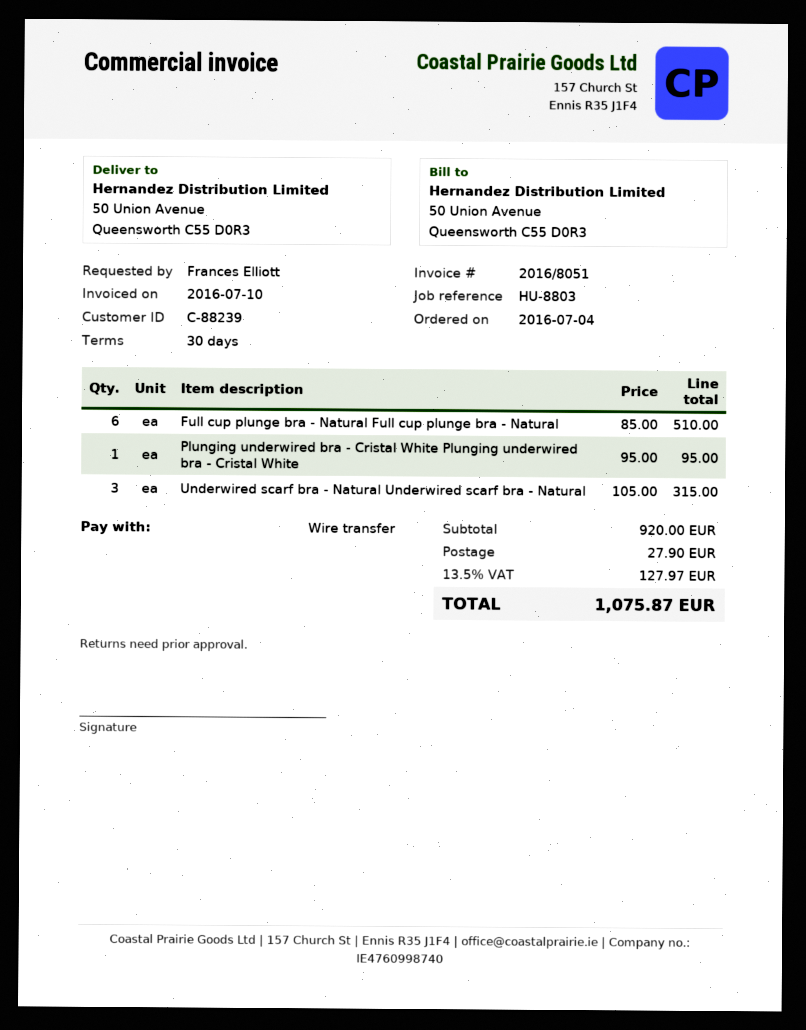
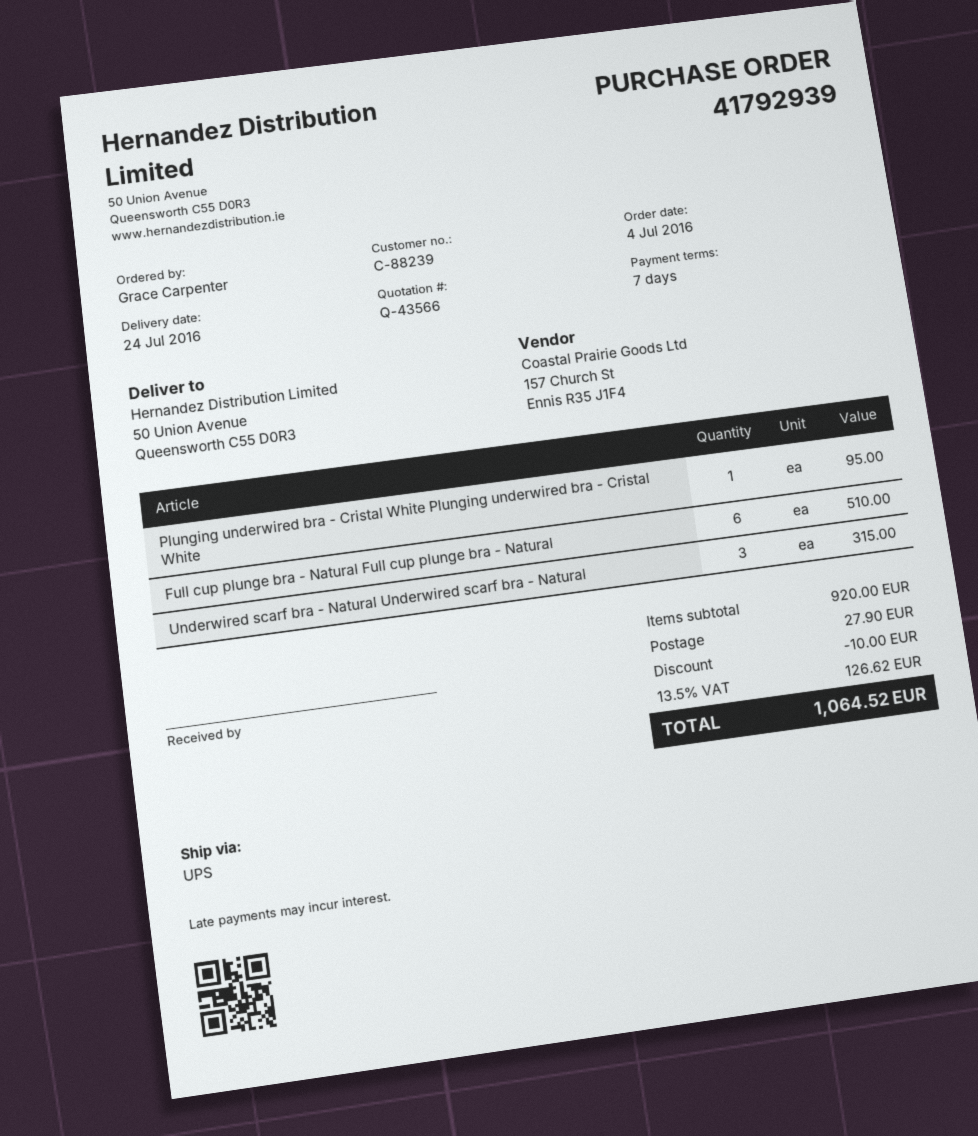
payment terms: 30 days -> 7 days
ordered by: Frances Elliott -> Grace Carpenter
discount: none -> 10.00
tax: 13.5% = 127.97 -> 13.5% = 126.62
total: 1075.87 -> 1064.52

